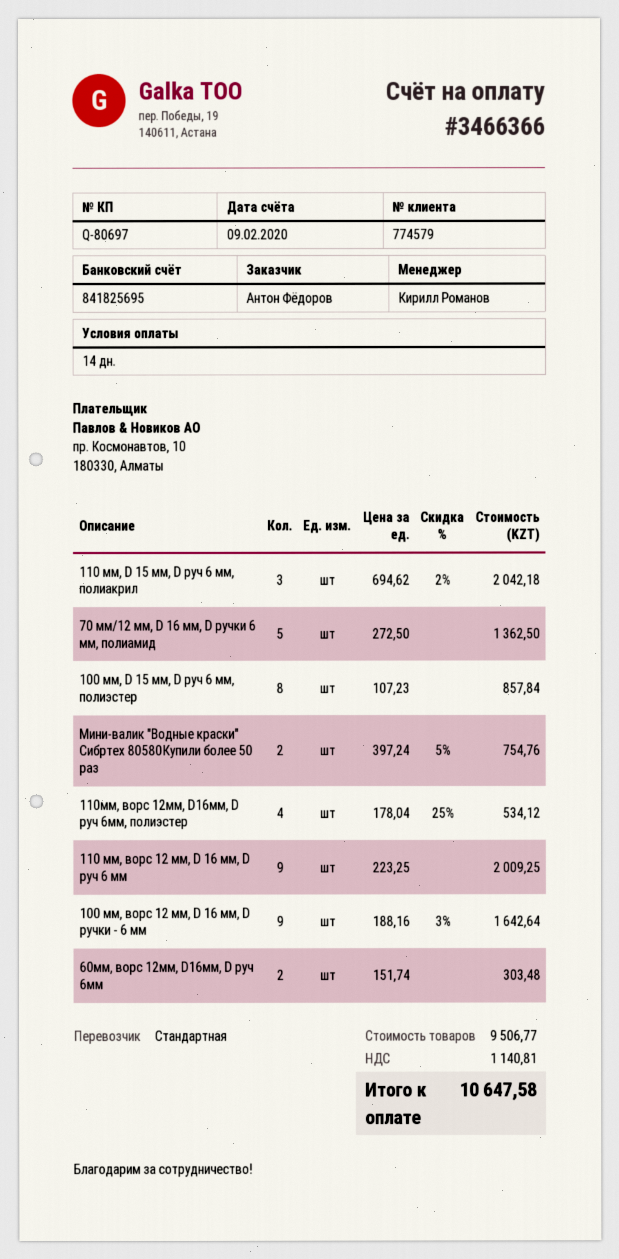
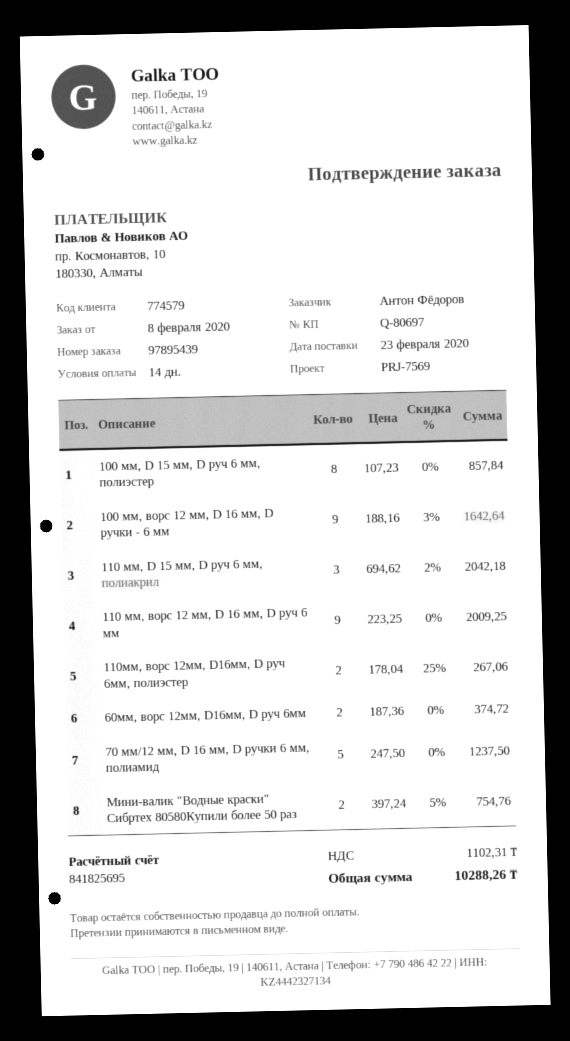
70 мм/12 мм, D 16 мм, D ручки 6 мм, полиамид: 5 x 272.50 = 1362.50 -> 5 x 247.50 = 1237.50
110мм, ворс 12мм, D16мм, D руч 6мм, полиэстер: 4 x 178.04 - 25% = 534.12 -> 2 x 178.04 - 25% = 267.06
60мм, ворс 12мм, D16мм, D руч 6мм: 2 x 151.74 = 303.48 -> 2 x 187.36 = 374.72
tax: 1140.81 -> 1102.31
total: 10647.58 -> 10288.26

